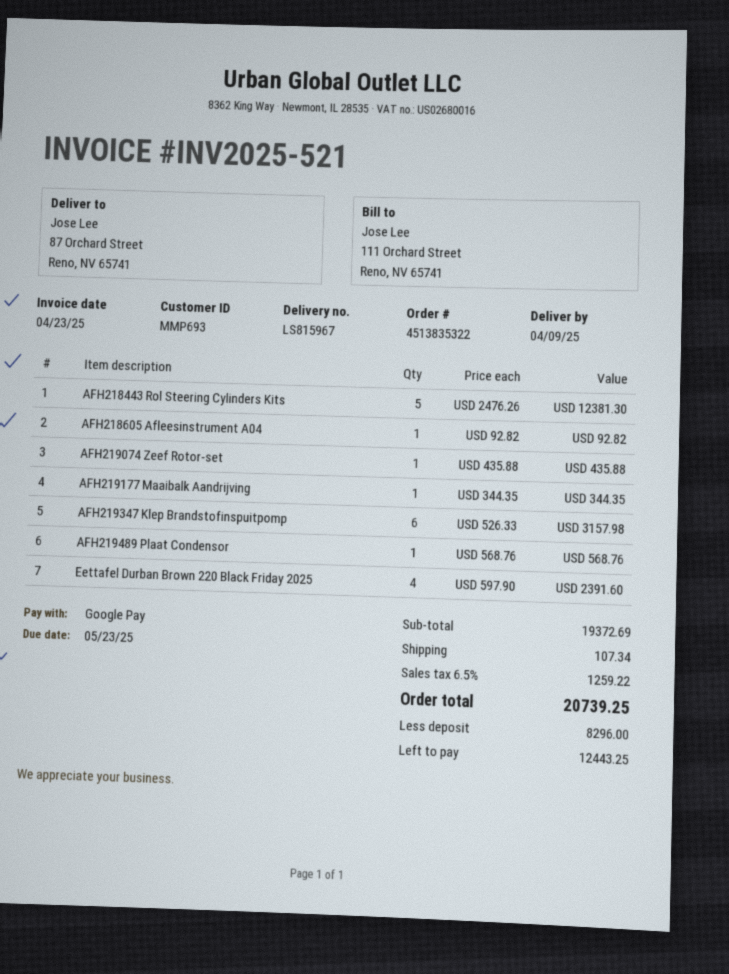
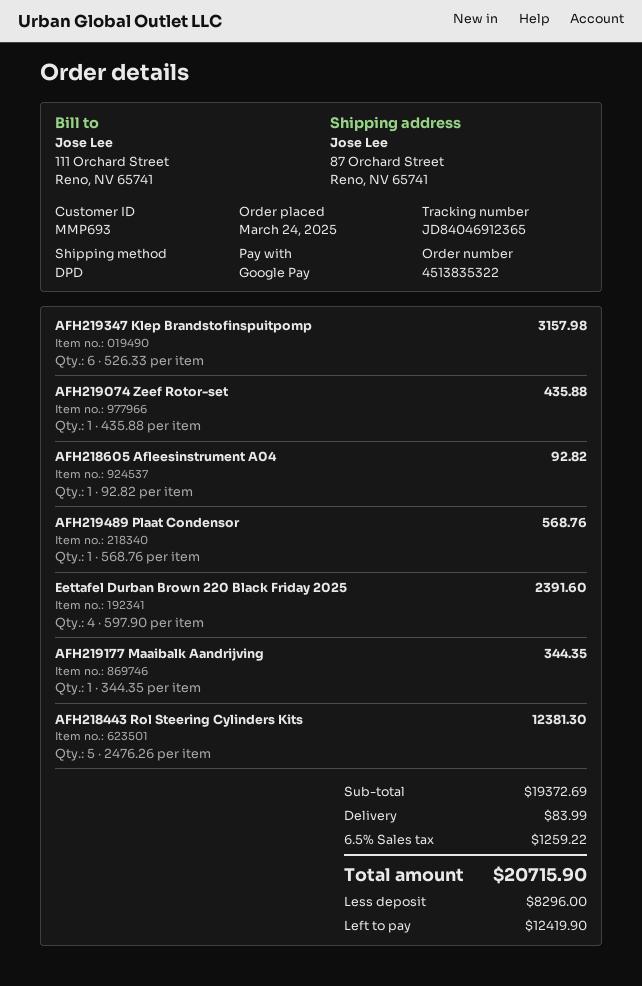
shipping: 107.34 -> 83.99
total: 20739.25 -> 20715.90
balance: 12443.25 -> 12419.90

